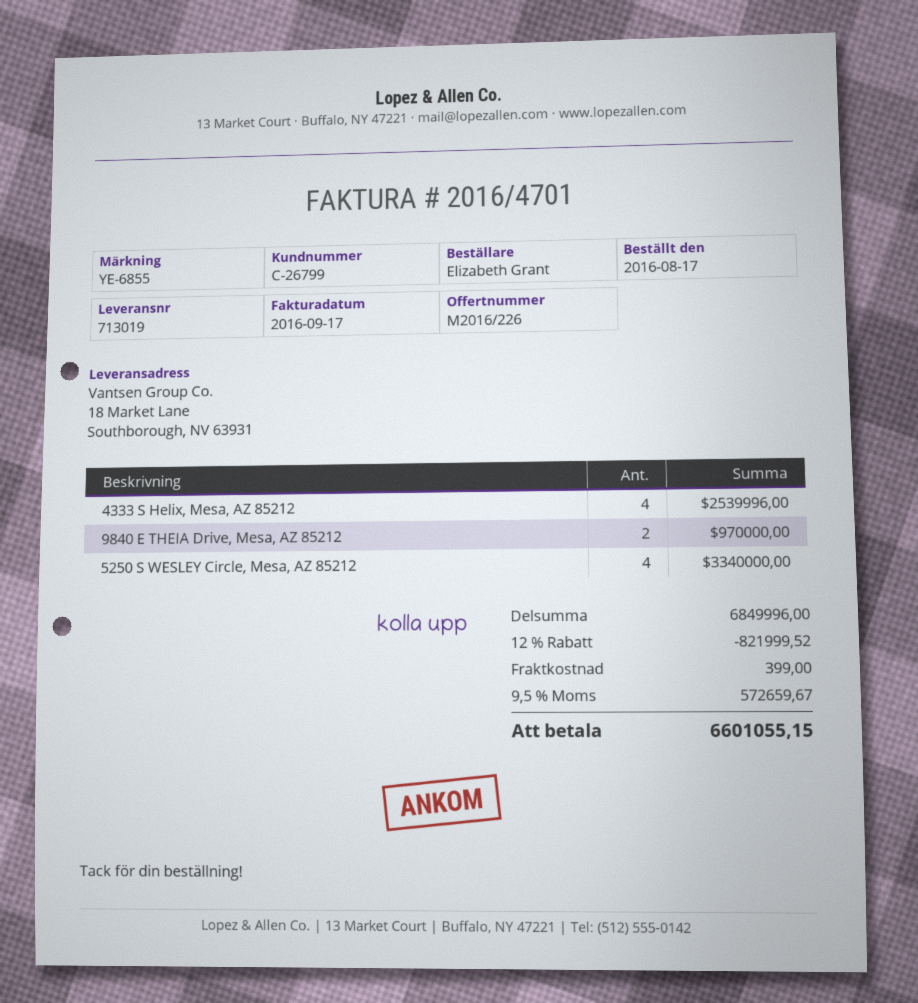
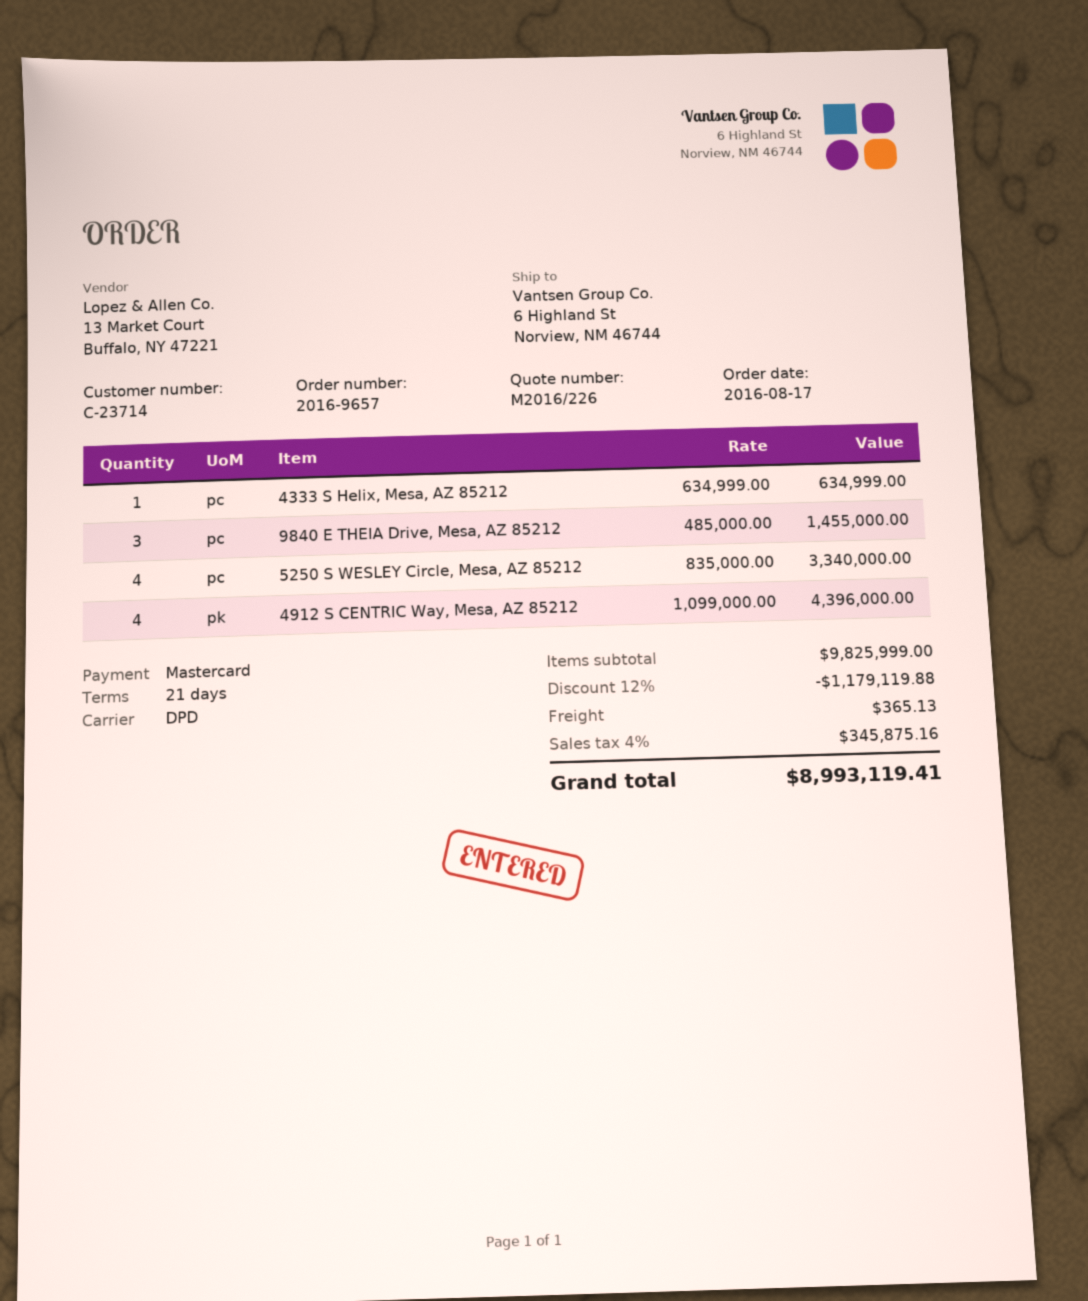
customer number: C-26799 -> C-23714
ship to: 18 Market Lane, Southborough, NV 63931 -> 6 Highland St, Norview, NM 46744
4333 S Helix, Mesa, AZ 85212: 4 for 2539996.00 -> 1 for 634999.00
9840 E THEIA Drive, Mesa, AZ 85212: 2 for 970000.00 -> 3 for 1455000.00
4912 S CENTRIC Way, Mesa, AZ 85212: none -> 4 for 4396000.00
subtotal: 6849996.00 -> 9825999.00
discount: 12% = 821999.52 -> 12% = 1179119.88
shipping: 399.00 -> 365.13
tax: 9.5% = 572659.67 -> 4% = 345875.16
total: 6601055.15 -> 8993119.41

